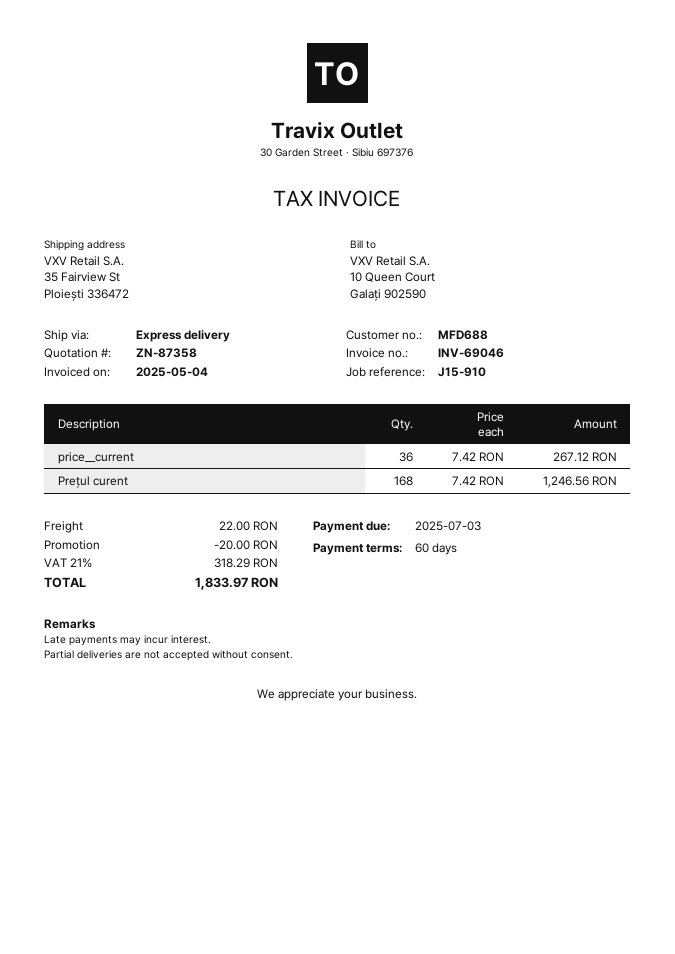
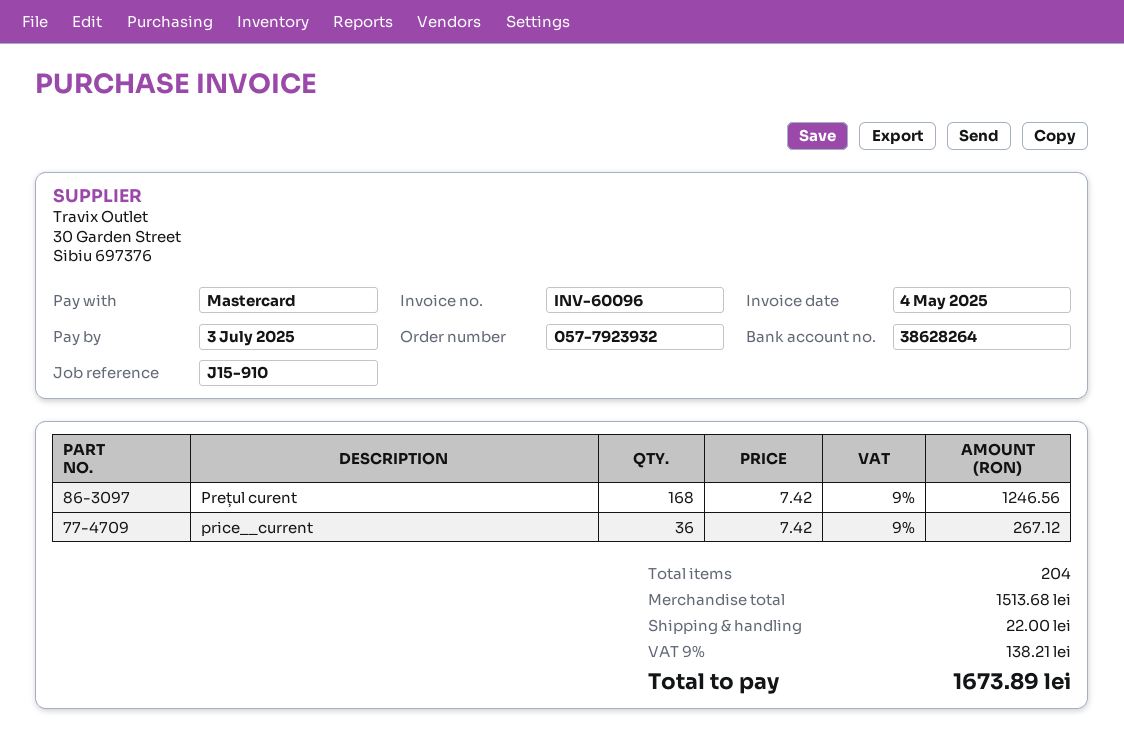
invoice number: INV-69046 -> INV-60096
discount: 20.00 -> none
tax: 21% = 318.29 -> 9% = 138.21
total: 1833.97 -> 1673.89

